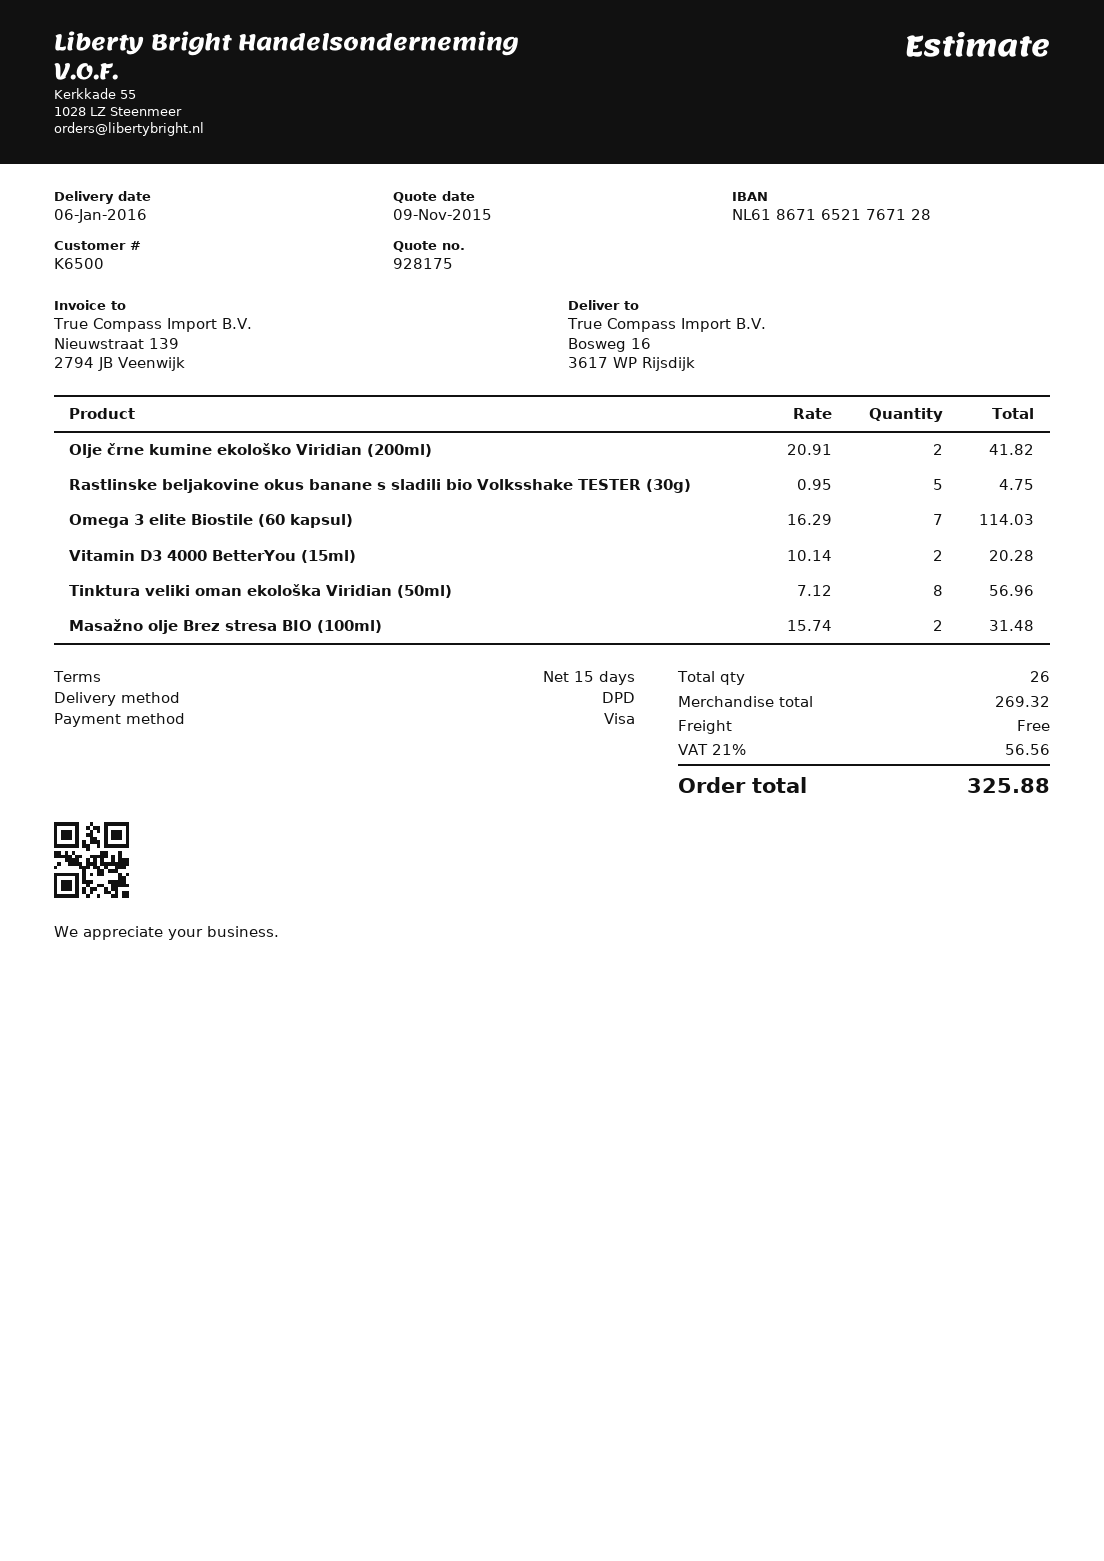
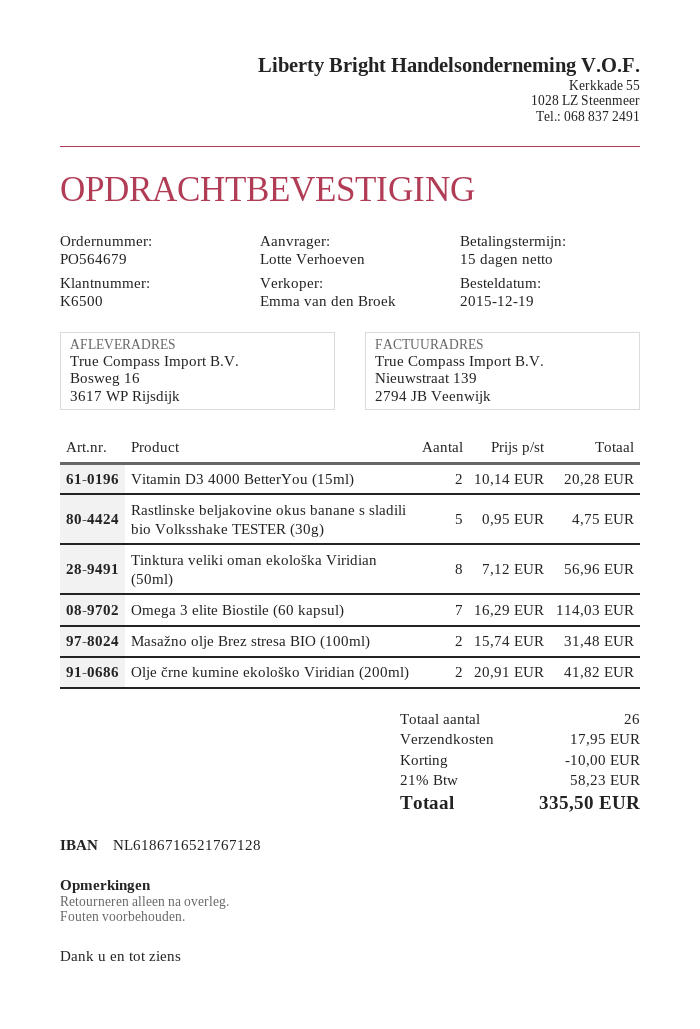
discount: none -> 10.00
shipping: 0.00 -> 17.95
tax: 21% = 56.56 -> 21% = 58.23
total: 325.88 -> 335.50

